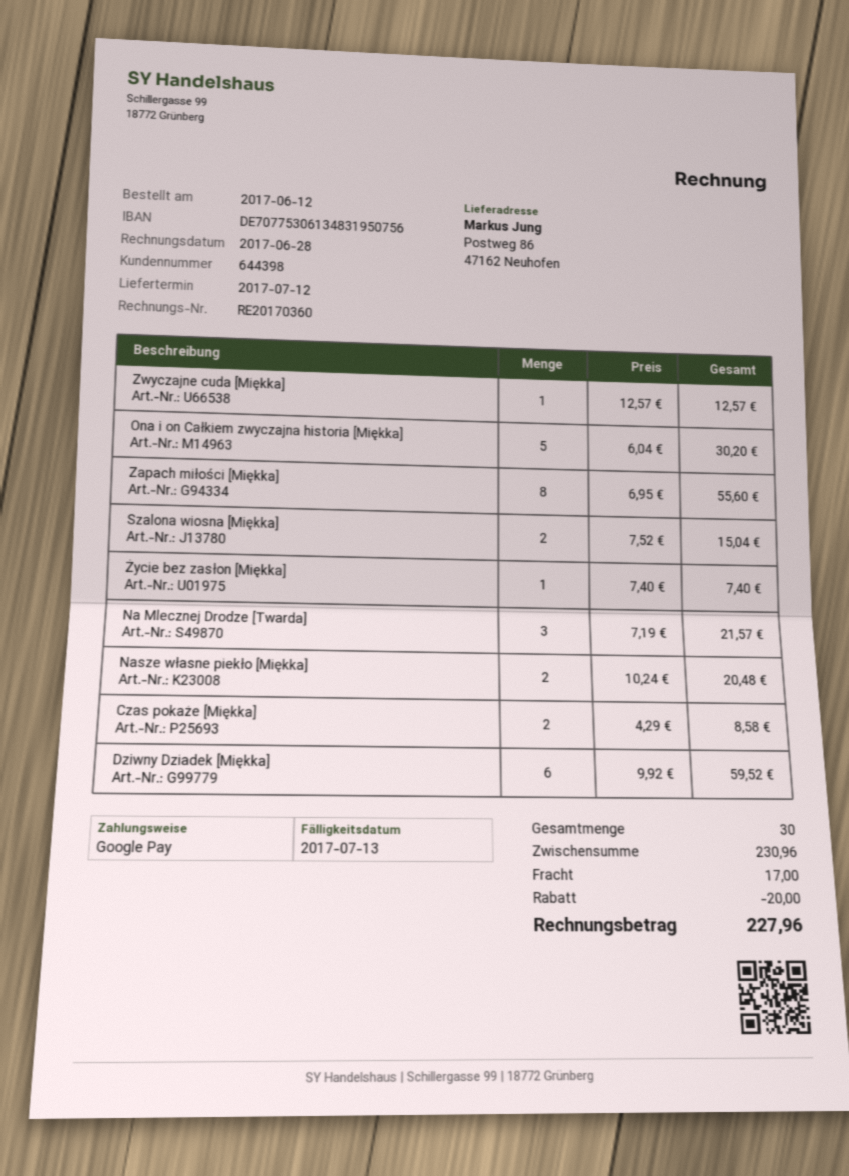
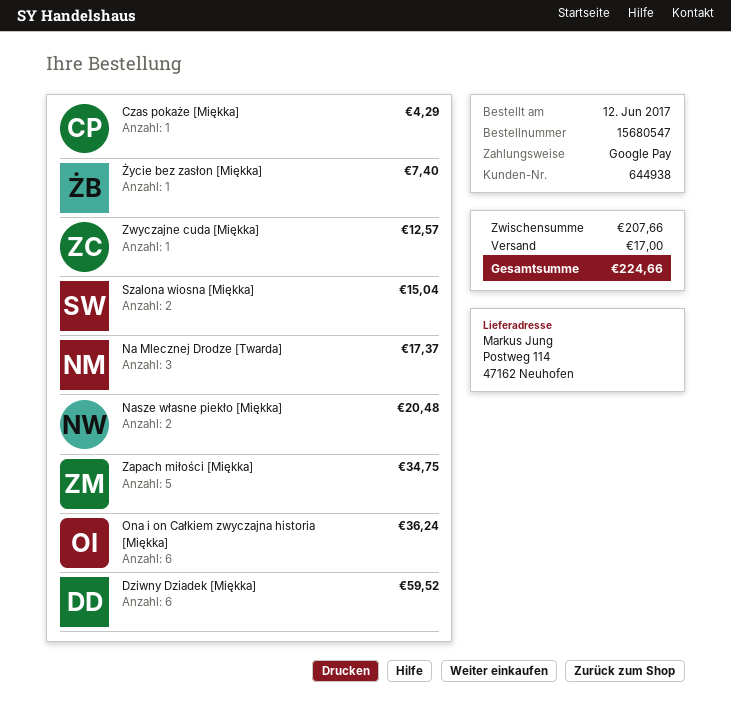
customer number: 644398 -> 644938
ship to: Postweg 86, 47162 Neuhofen -> Postweg 114, 47162 Neuhofen
Ona i on Całkiem zwyczajna historia [Miękka]: 5 for 30.20 -> 6 for 36.24
Zapach miłości [Miękka]: 8 for 55.60 -> 5 for 34.75
Na Mlecznej Drodze [Twarda]: 3 for 21.57 -> 3 for 17.37
Czas pokaże [Miękka]: 2 for 8.58 -> 1 for 4.29
subtotal: 230.96 -> 207.66
discount: 20.00 -> none
total: 227.96 -> 224.66

